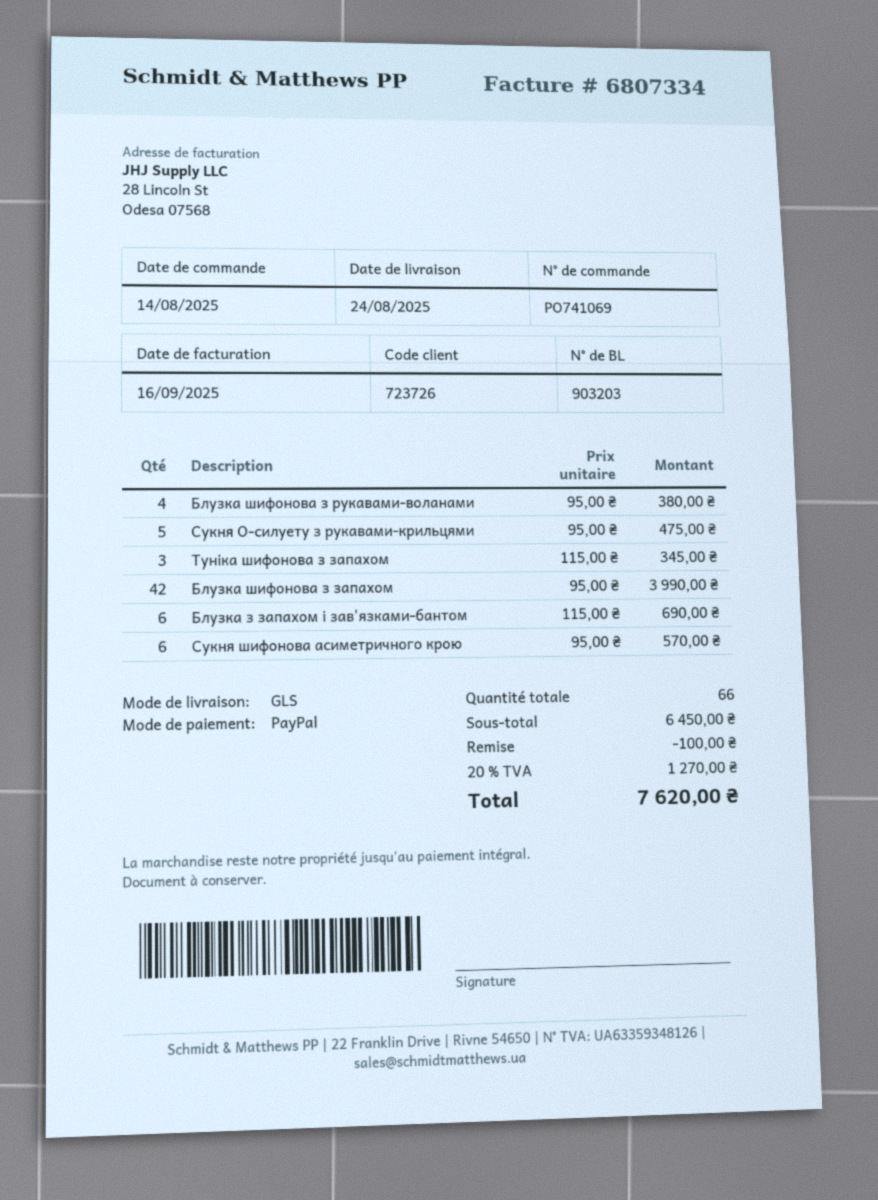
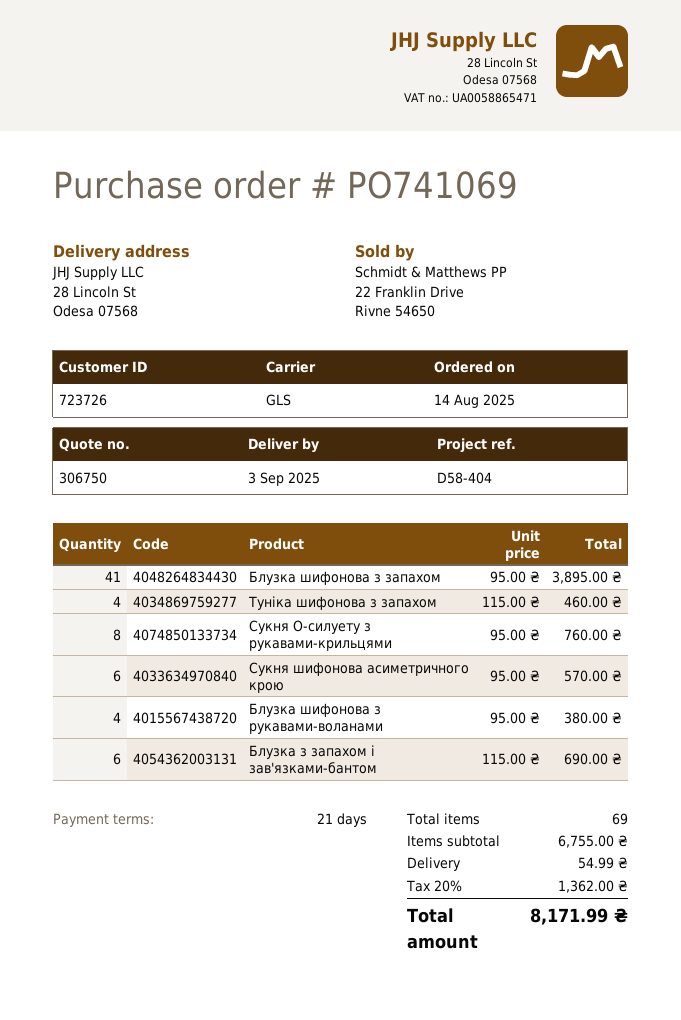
delivery date: 2025-08-24 -> 2025-09-03
Сукня О-силуету з рукавами-крильцями: 5 x 95.00 = 475.00 -> 8 x 95.00 = 760.00
Туніка шифонова з запахом: 3 x 115.00 = 345.00 -> 4 x 115.00 = 460.00
Блузка шифонова з запахом: 42 x 95.00 = 3990.00 -> 41 x 95.00 = 3895.00
total quantity: 66 -> 69
subtotal: 6450.00 -> 6755.00
discount: 100.00 -> none
shipping: none -> 54.99
tax: 20% = 1270.00 -> 20% = 1362.00
total: 7620.00 -> 8171.99

